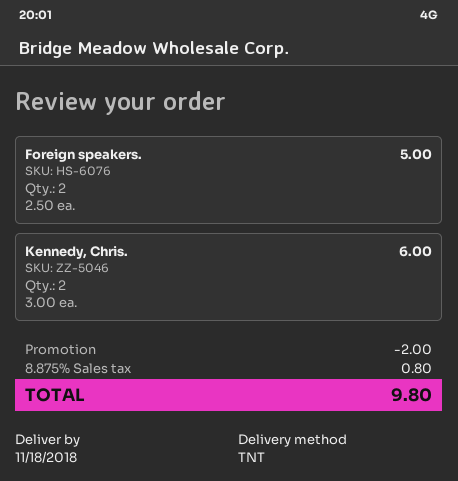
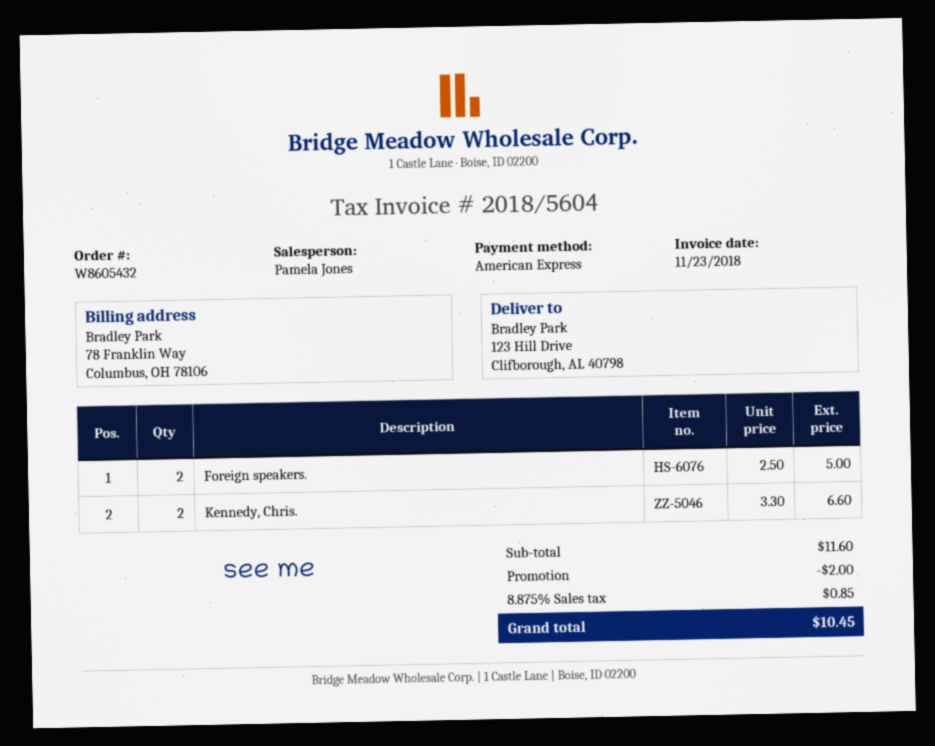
Kennedy, Chris.: 2 x 3.00 = 6.00 -> 2 x 3.30 = 6.60
tax: 8.875% = 0.80 -> 8.875% = 0.85
total: 9.80 -> 10.45

